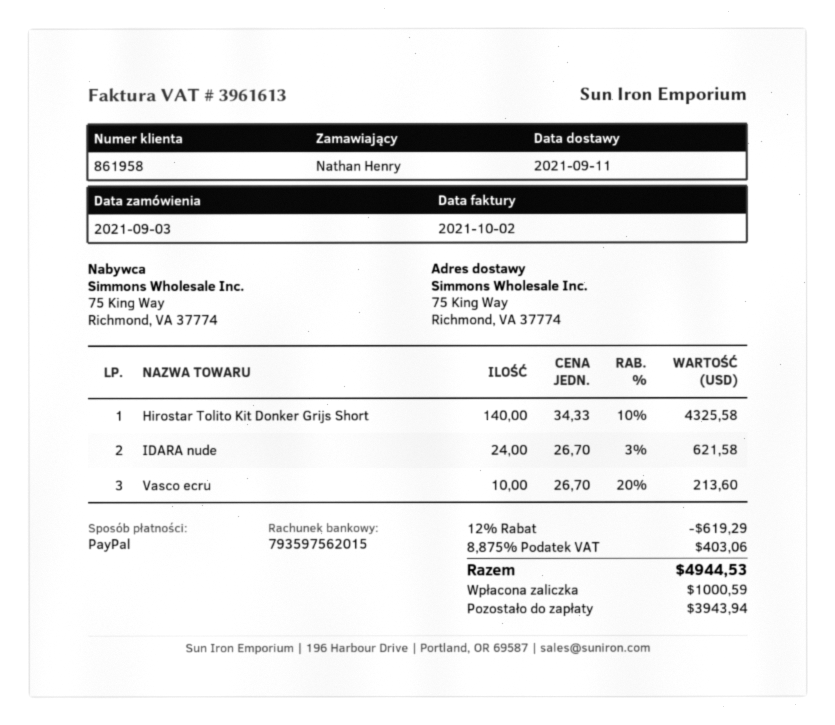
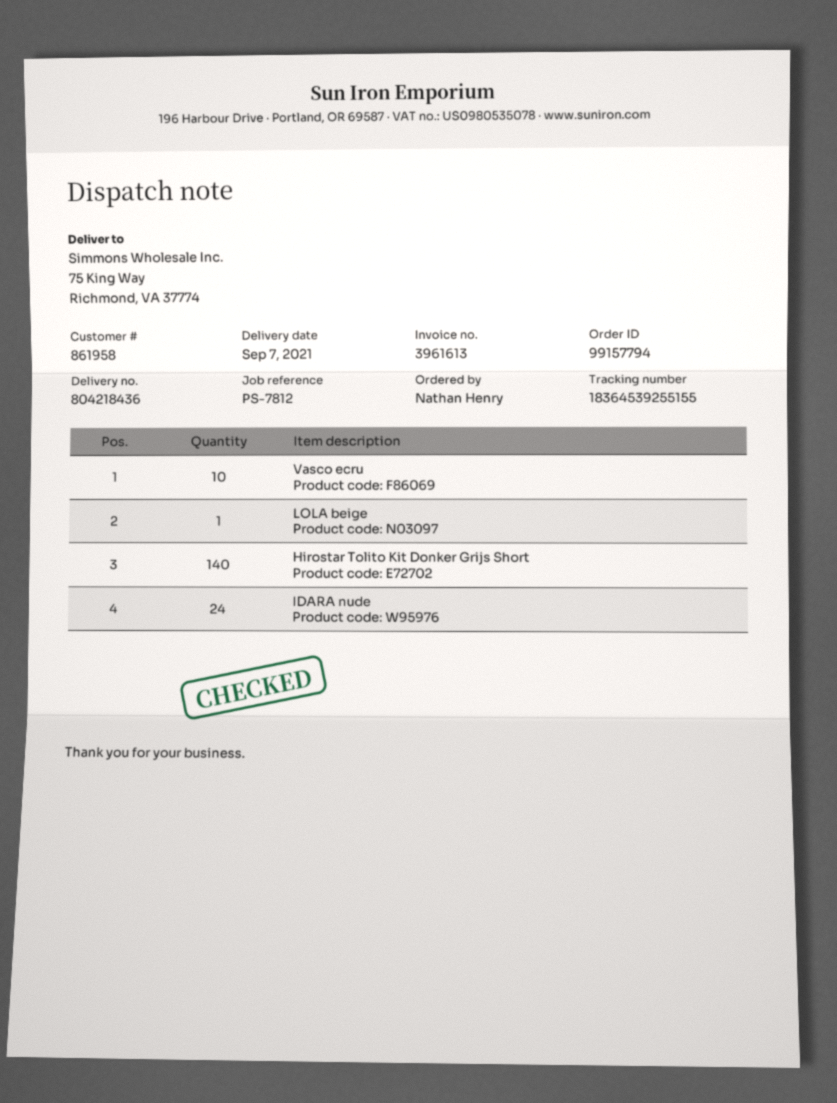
delivery date: 2021-09-11 -> 2021-09-07
LOLA beige: none -> 1

